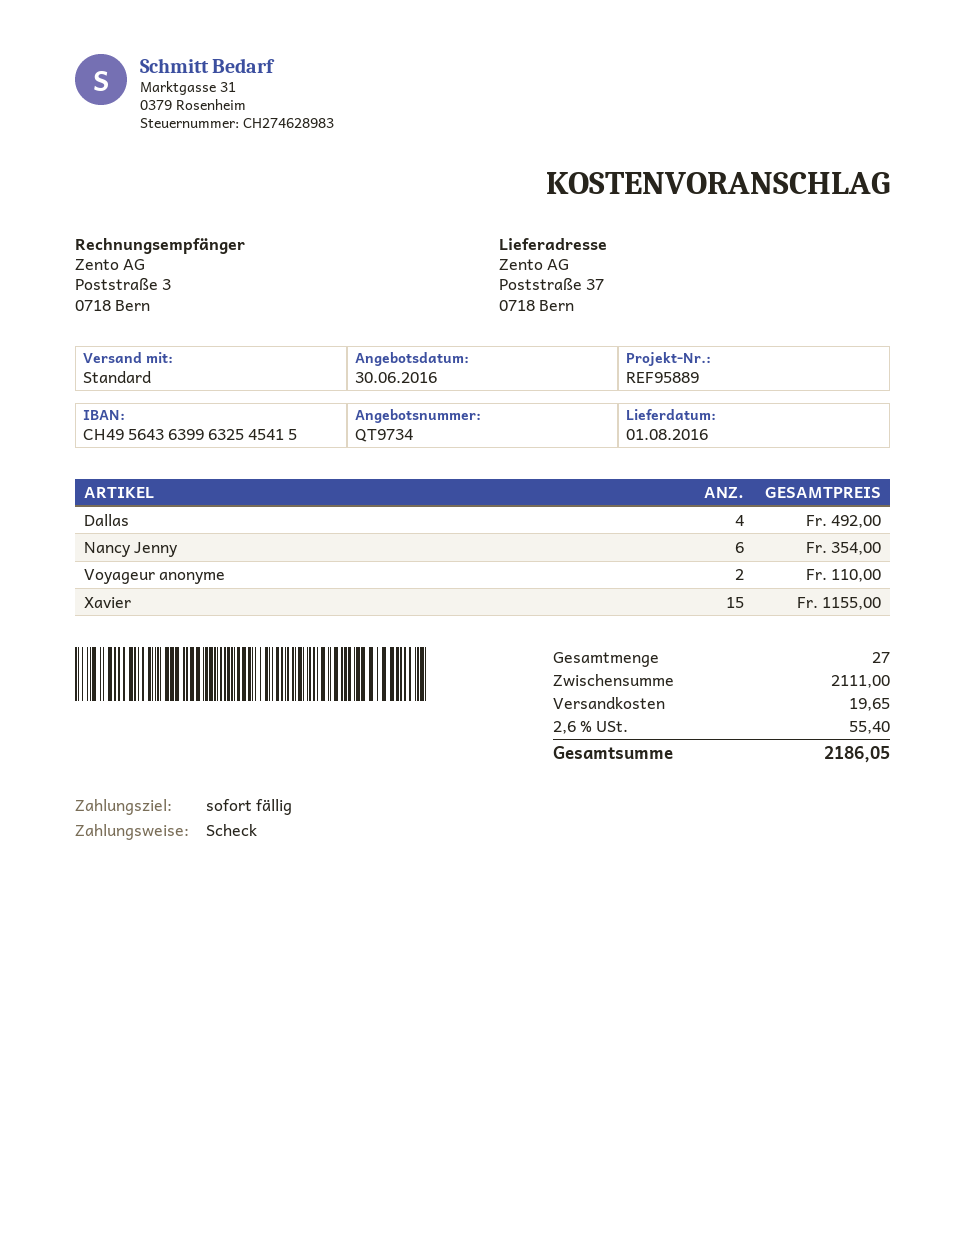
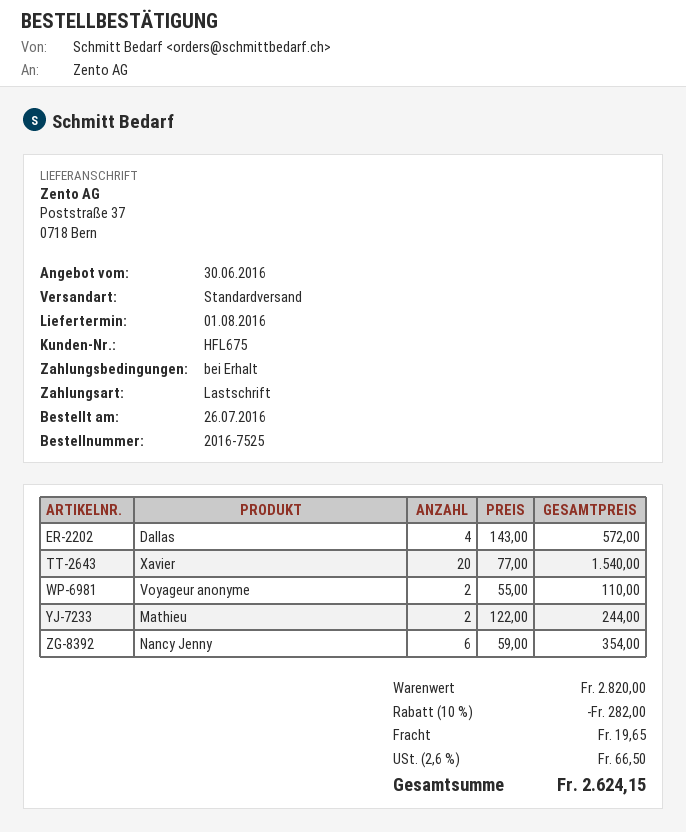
payment method: cheque -> direct debit
Dallas: 4 for 492.00 -> 4 for 572.00
Xavier: 15 for 1155.00 -> 20 for 1540.00
Mathieu: none -> 2 for 244.00
subtotal: 2111.00 -> 2820.00
discount: none -> 10% = 282.00
tax: 2.6% = 55.40 -> 2.6% = 66.50
total: 2186.05 -> 2624.15

